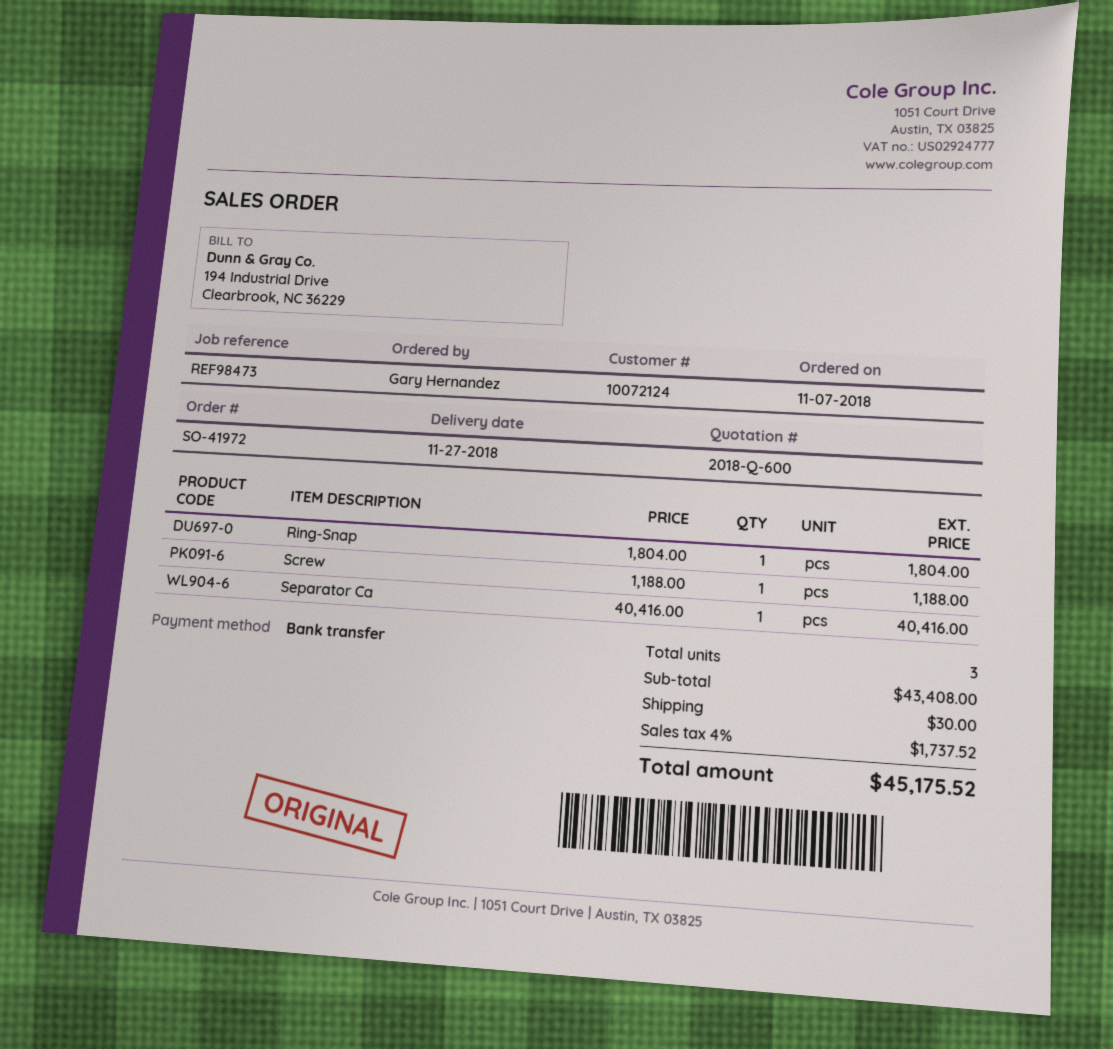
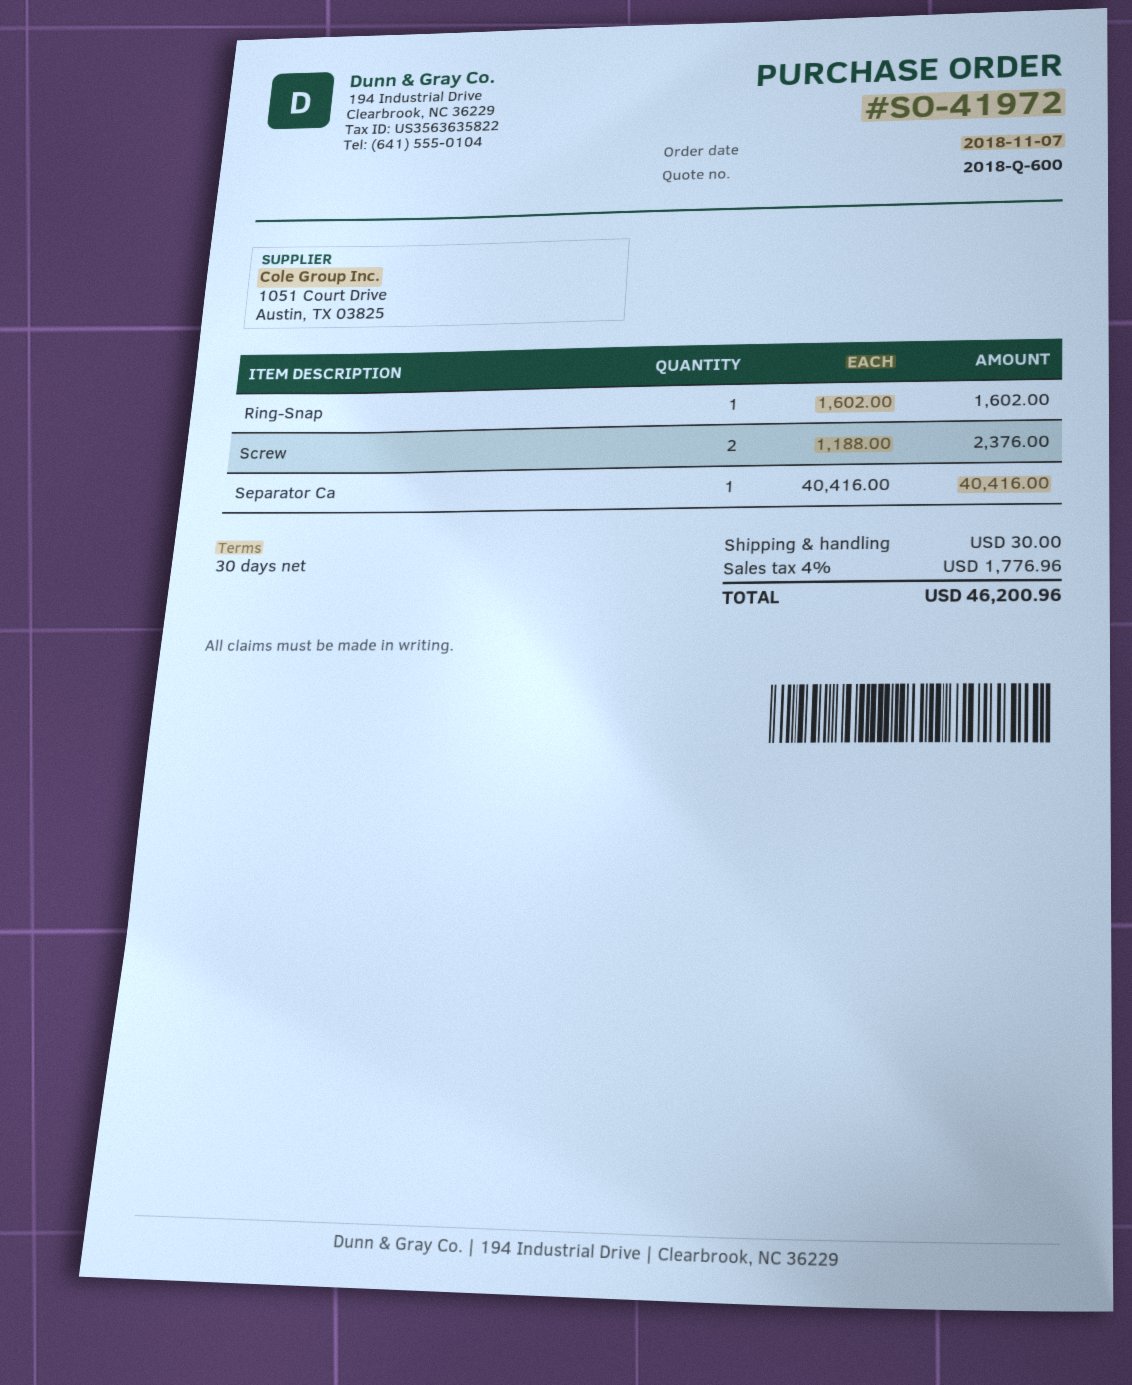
Ring-Snap: 1 x 1804.00 = 1804.00 -> 1 x 1602.00 = 1602.00
Screw: 1 x 1188.00 = 1188.00 -> 2 x 1188.00 = 2376.00
tax: 4% = 1737.52 -> 4% = 1776.96
total: 45175.52 -> 46200.96

